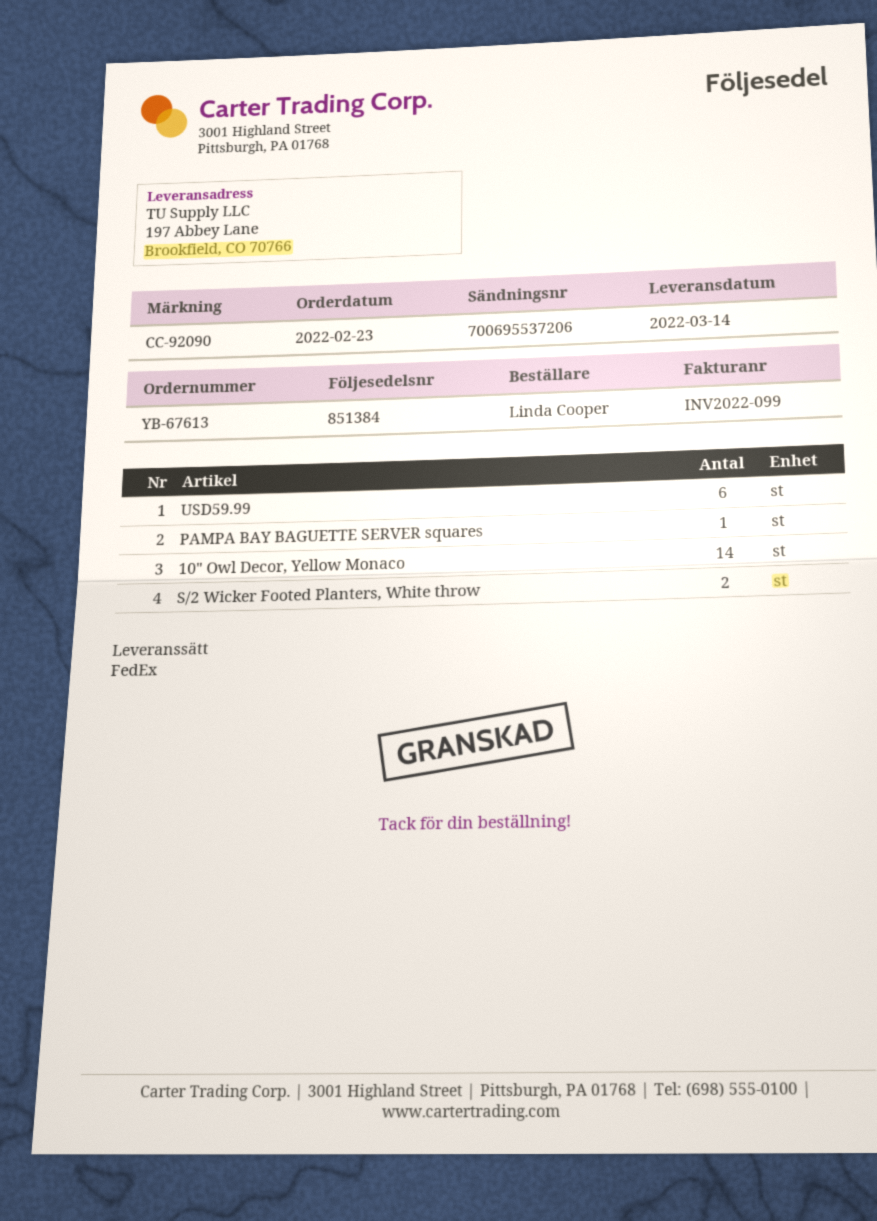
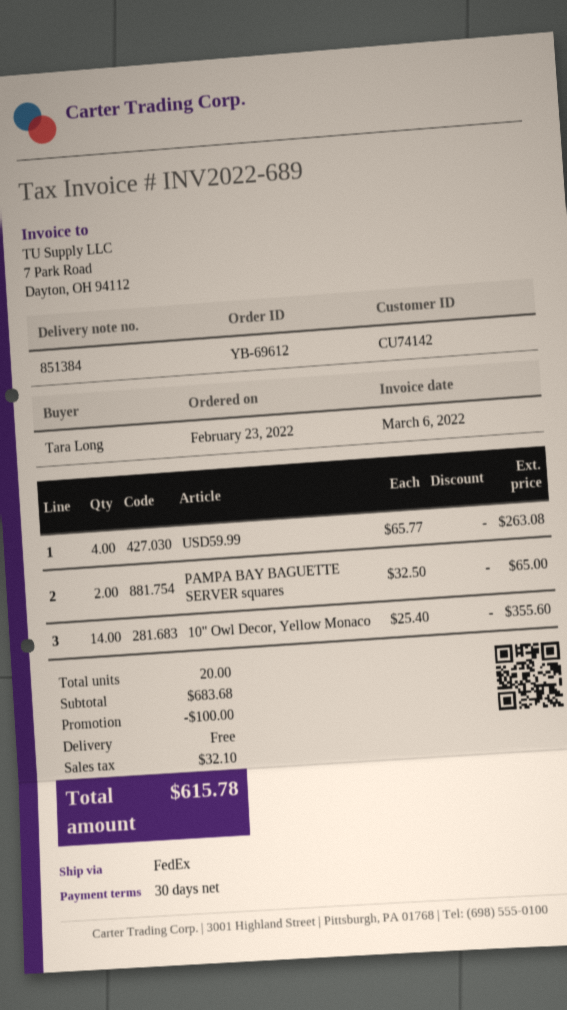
order number: YB-67613 -> YB-69612
invoice number: INV2022-099 -> INV2022-689
ordered by: Linda Cooper -> Tara Long
USD59.99: 6 -> 4
PAMPA BAY BAGUETTE SERVER squares: 1 -> 2
S/2 Wicker Footed Planters, White throw: 2 -> none

